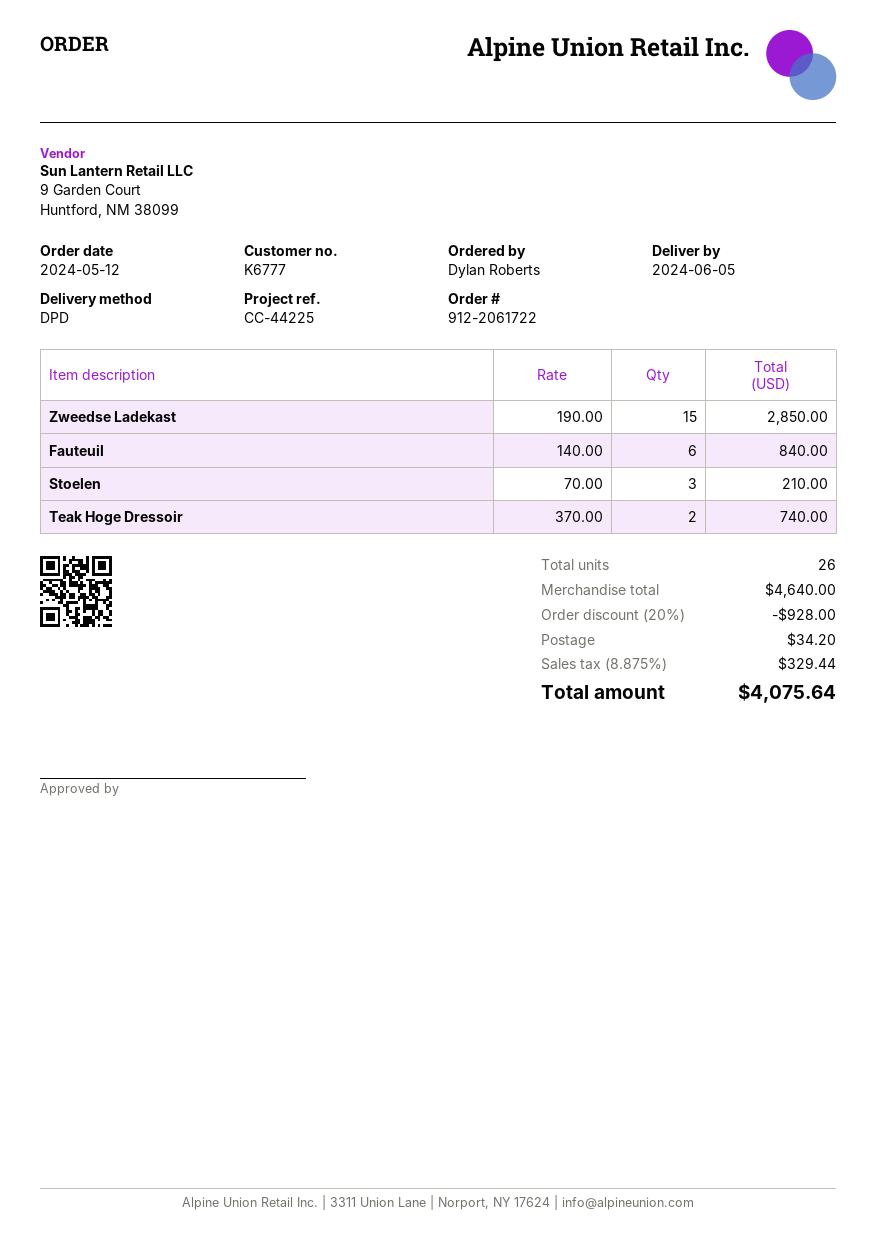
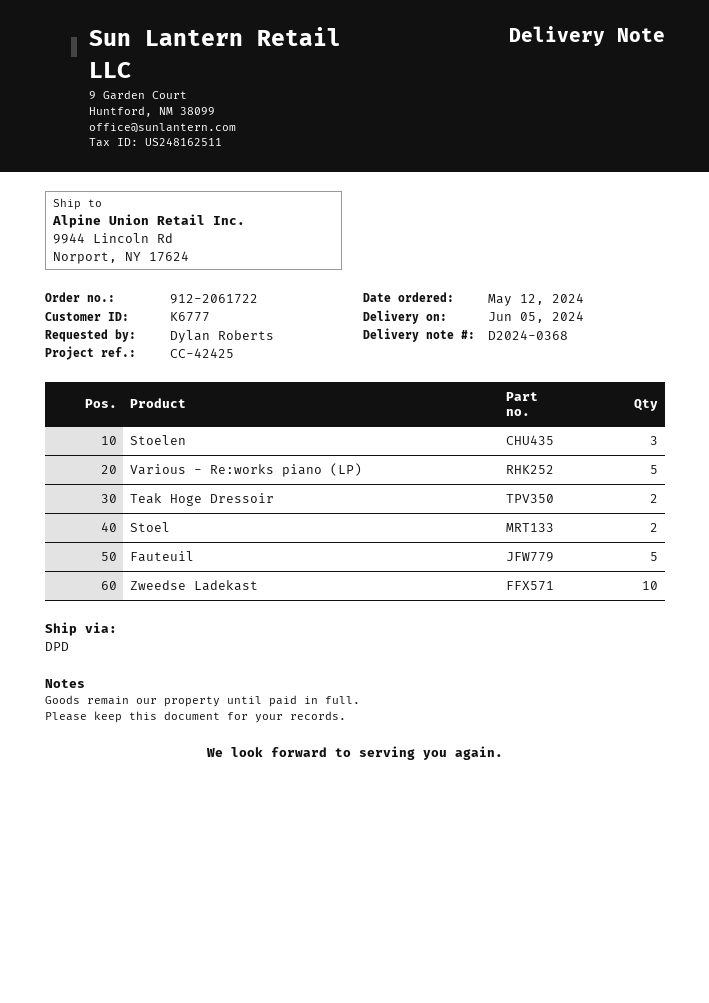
reference: CC-44225 -> CC-42425
Zweedse Ladekast: 15 -> 10
Fauteuil: 6 -> 5
Various - Re:works piano (LP): none -> 5
Stoel: none -> 2

